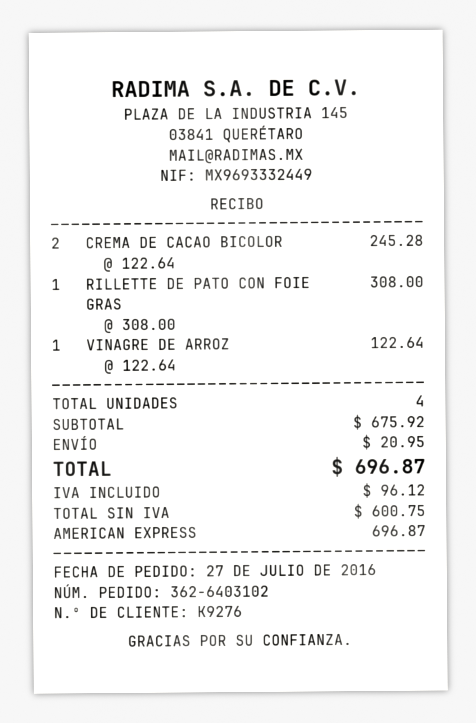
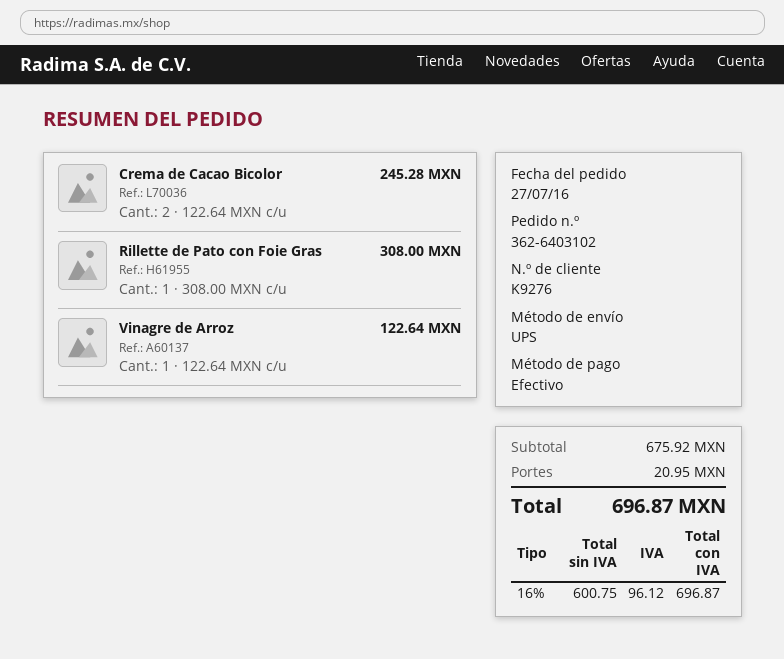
payment method: American Express -> cash

